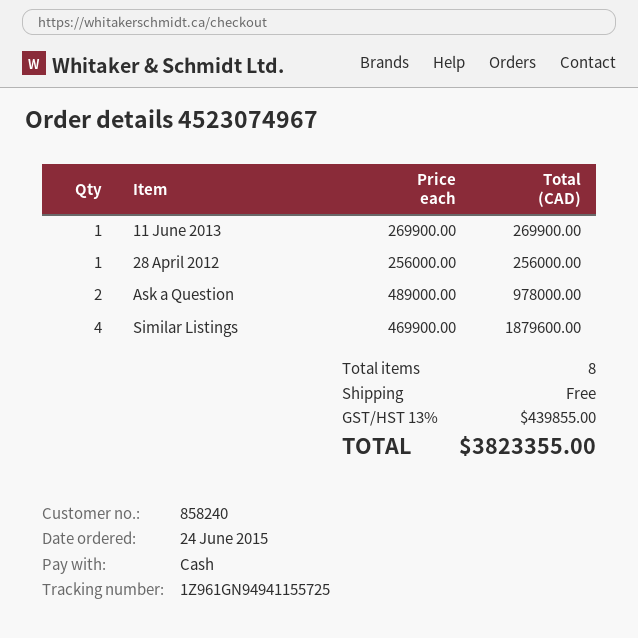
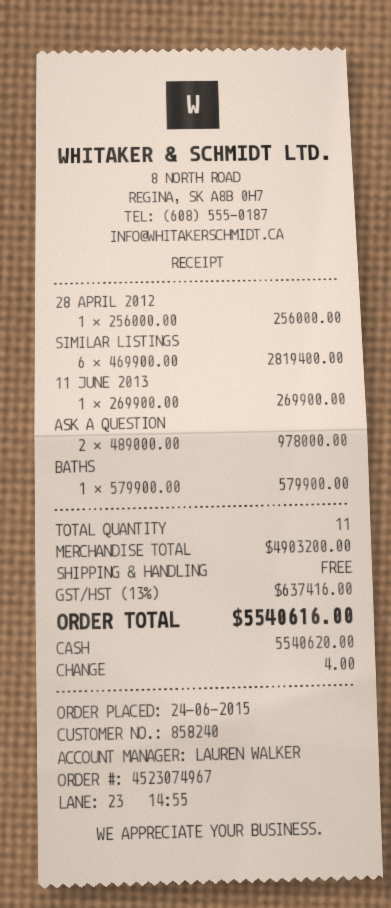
Similar Listings: 4 x 469900.00 = 1879600.00 -> 6 x 469900.00 = 2819400.00
BATHS: none -> 1 x 579900.00 = 579900.00
total quantity: 8 -> 11
tax: 13% = 439855.00 -> 13% = 637416.00
total: 3823355.00 -> 5540616.00

